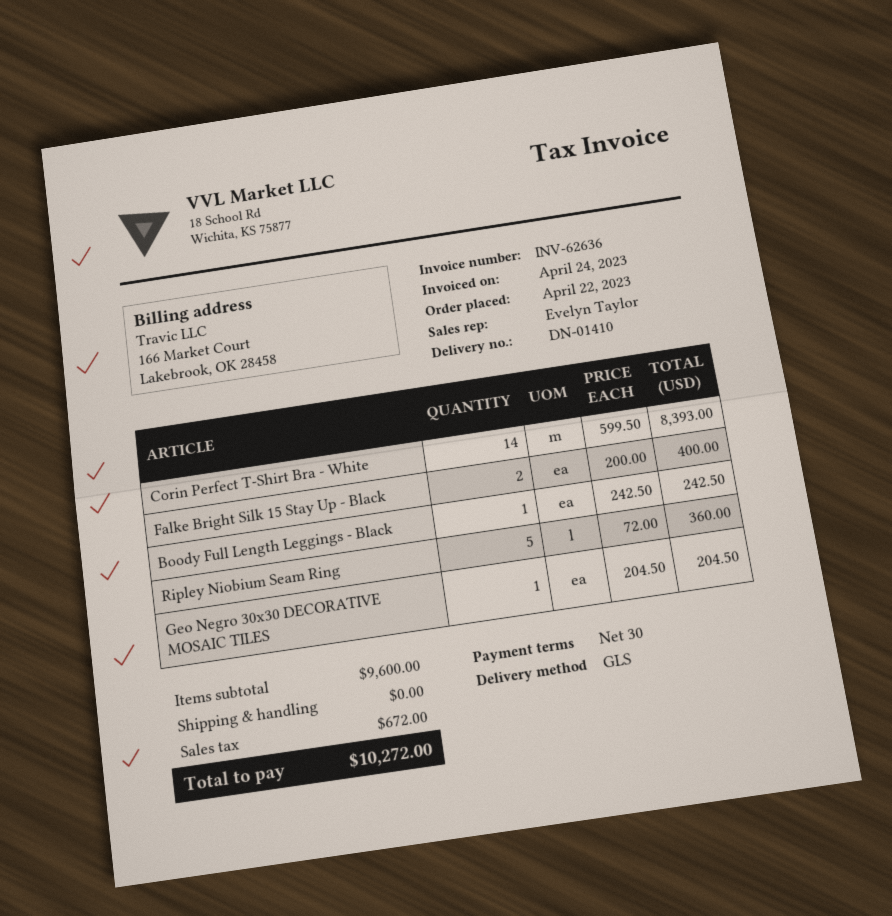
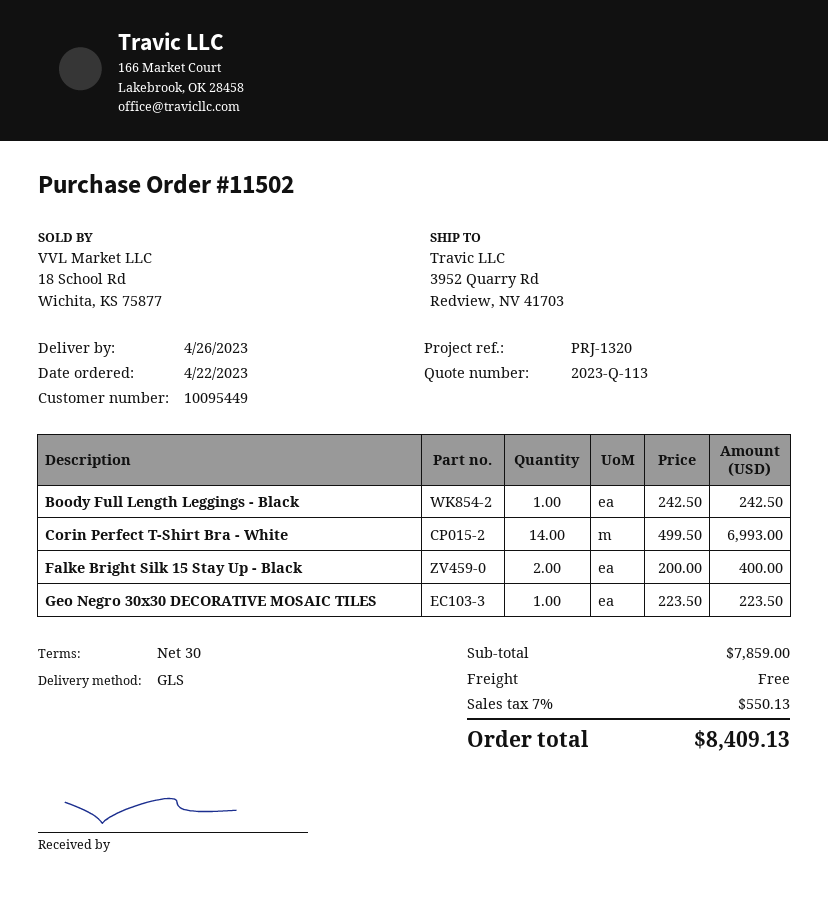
Corin Perfect T-Shirt Bra - White: 14 x 599.50 = 8393.00 -> 14 x 499.50 = 6993.00
Ripley Niobium Seam Ring: 5 x 72.00 = 360.00 -> none
Geo Negro 30x30 DECORATIVE MOSAIC TILES: 1 x 204.50 = 204.50 -> 1 x 223.50 = 223.50
subtotal: 9600.00 -> 7859.00
tax: 672.00 -> 550.13
total: 10272.00 -> 8409.13

